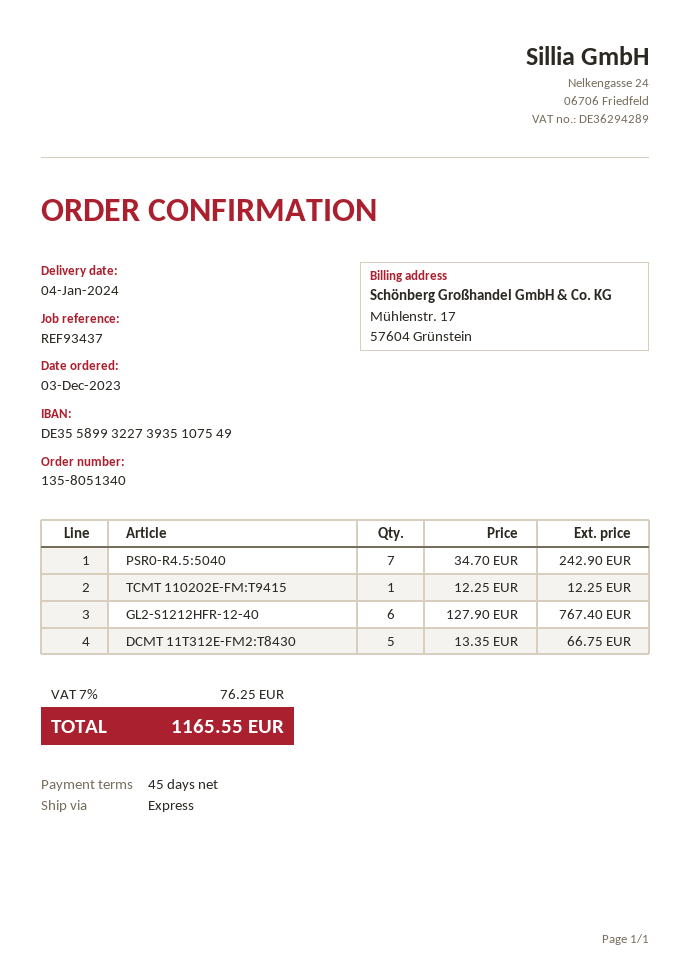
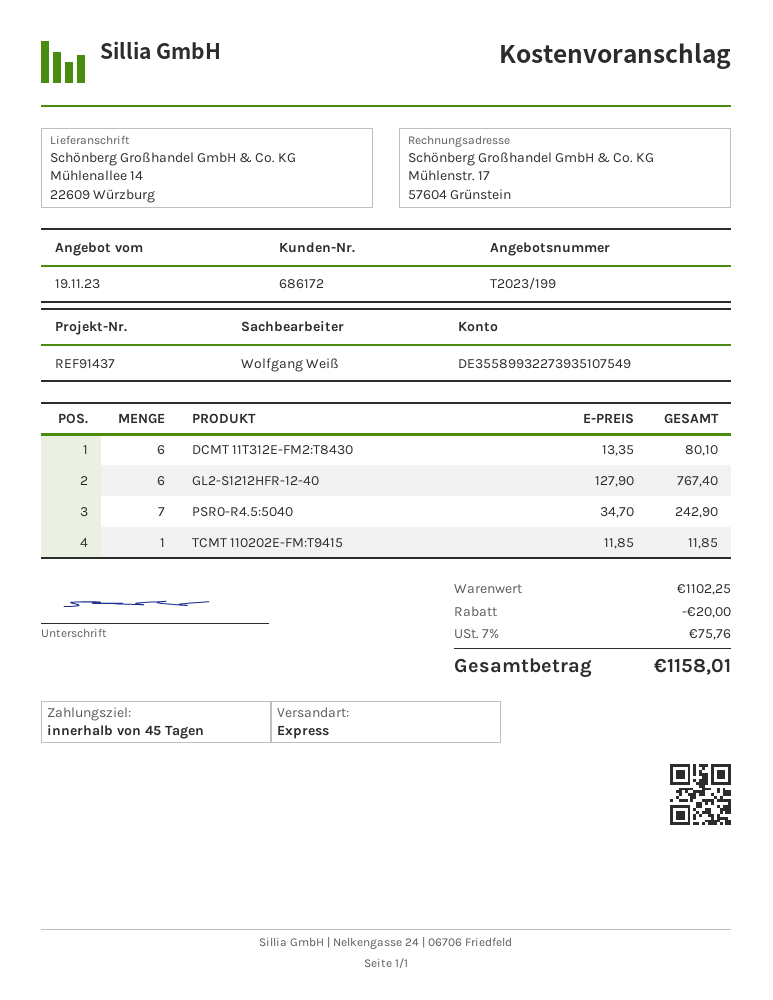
reference: REF93437 -> REF91437
TCMT 110202E-FM:T9415: 1 x 12.25 = 12.25 -> 1 x 11.85 = 11.85
DCMT 11T312E-FM2:T8430: 5 x 13.35 = 66.75 -> 6 x 13.35 = 80.10
discount: none -> 20.00
tax: 7% = 76.25 -> 7% = 75.76
total: 1165.55 -> 1158.01

